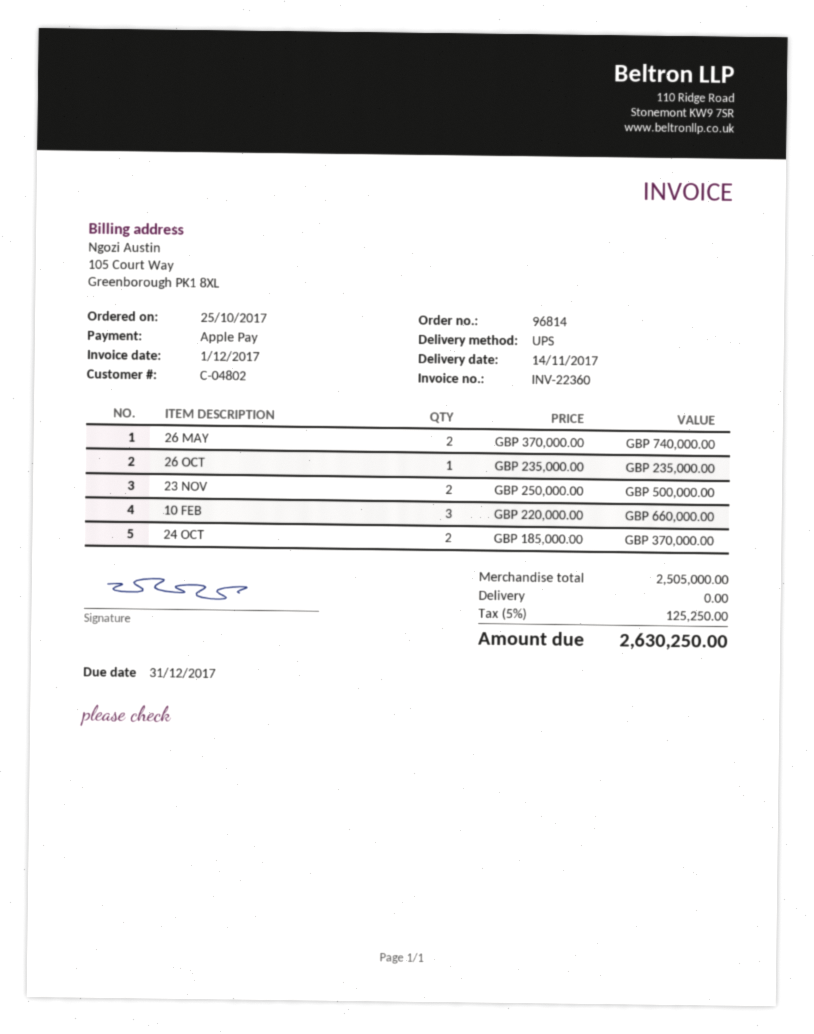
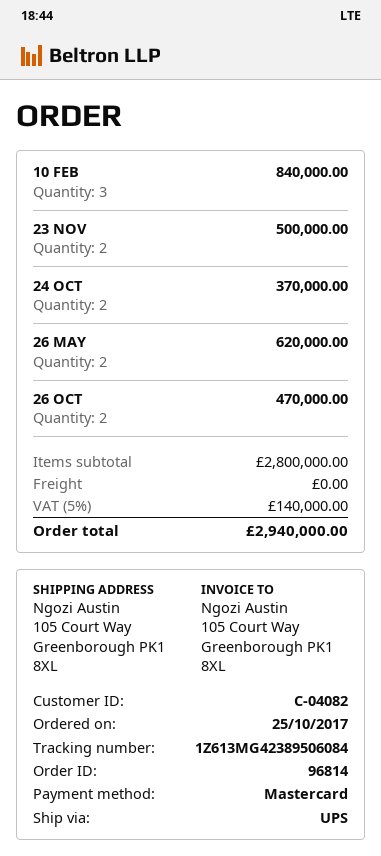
customer number: C-04802 -> C-04082
payment method: Apple Pay -> Mastercard
26 MAY: 2 for 740000.00 -> 2 for 620000.00
26 OCT: 1 for 235000.00 -> 2 for 470000.00
10 FEB: 3 for 660000.00 -> 3 for 840000.00
subtotal: 2505000.00 -> 2800000.00
tax: 5% = 125250.00 -> 5% = 140000.00
total: 2630250.00 -> 2940000.00

